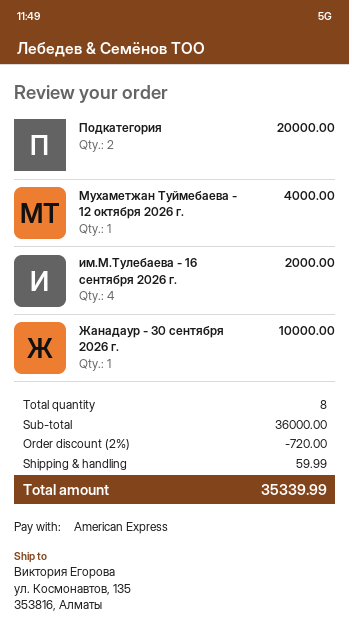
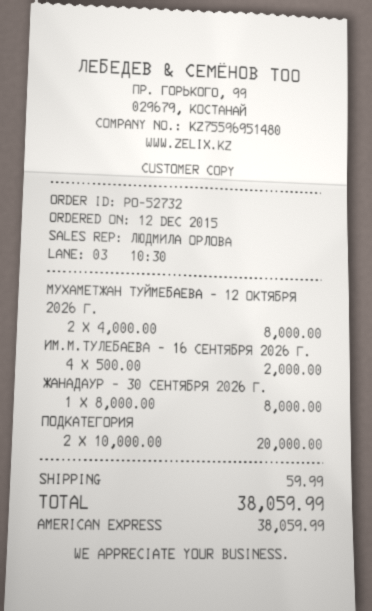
Мухаметжан Туймебаева - 12 октября 2026 г.: 1 for 4000.00 -> 2 for 8000.00
Жанадаур - 30 сентября 2026 г.: 1 for 10000.00 -> 1 for 8000.00
discount: 2% = 720.00 -> none
total: 35339.99 -> 38059.99

